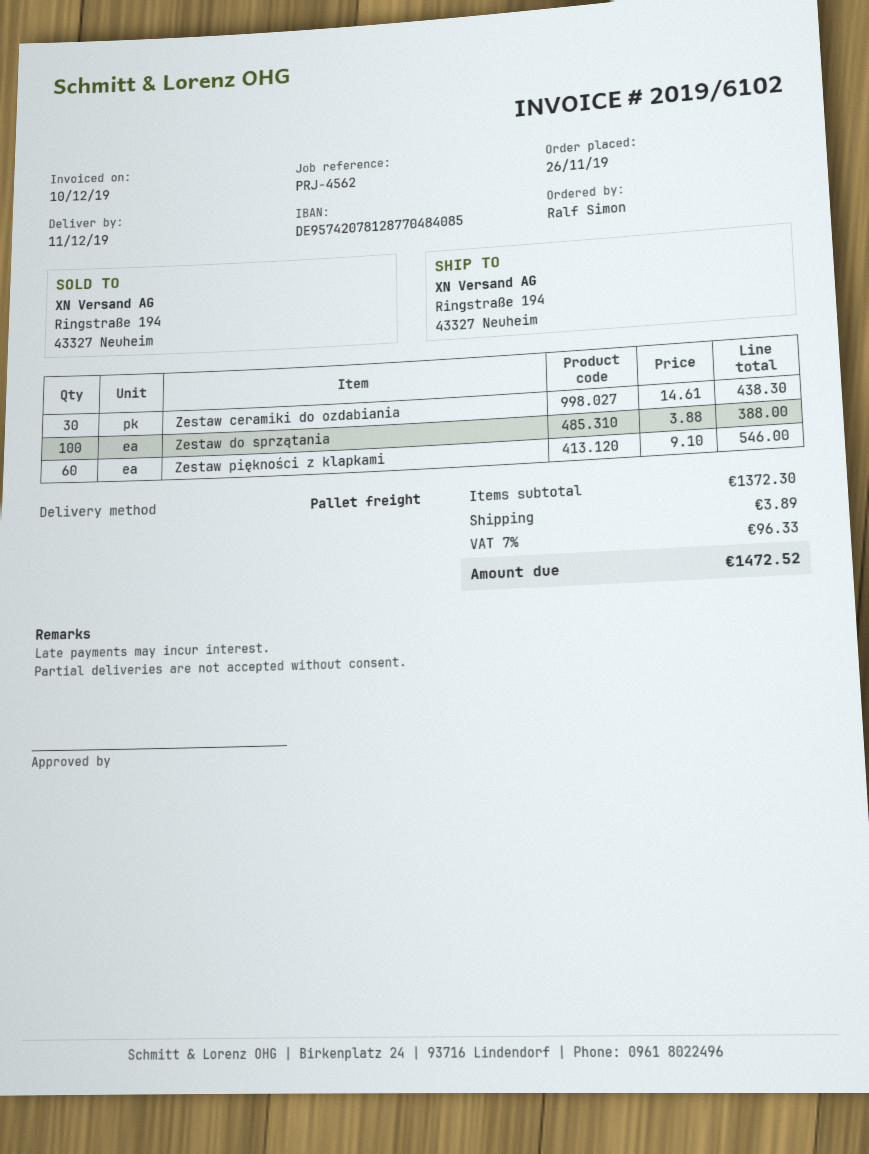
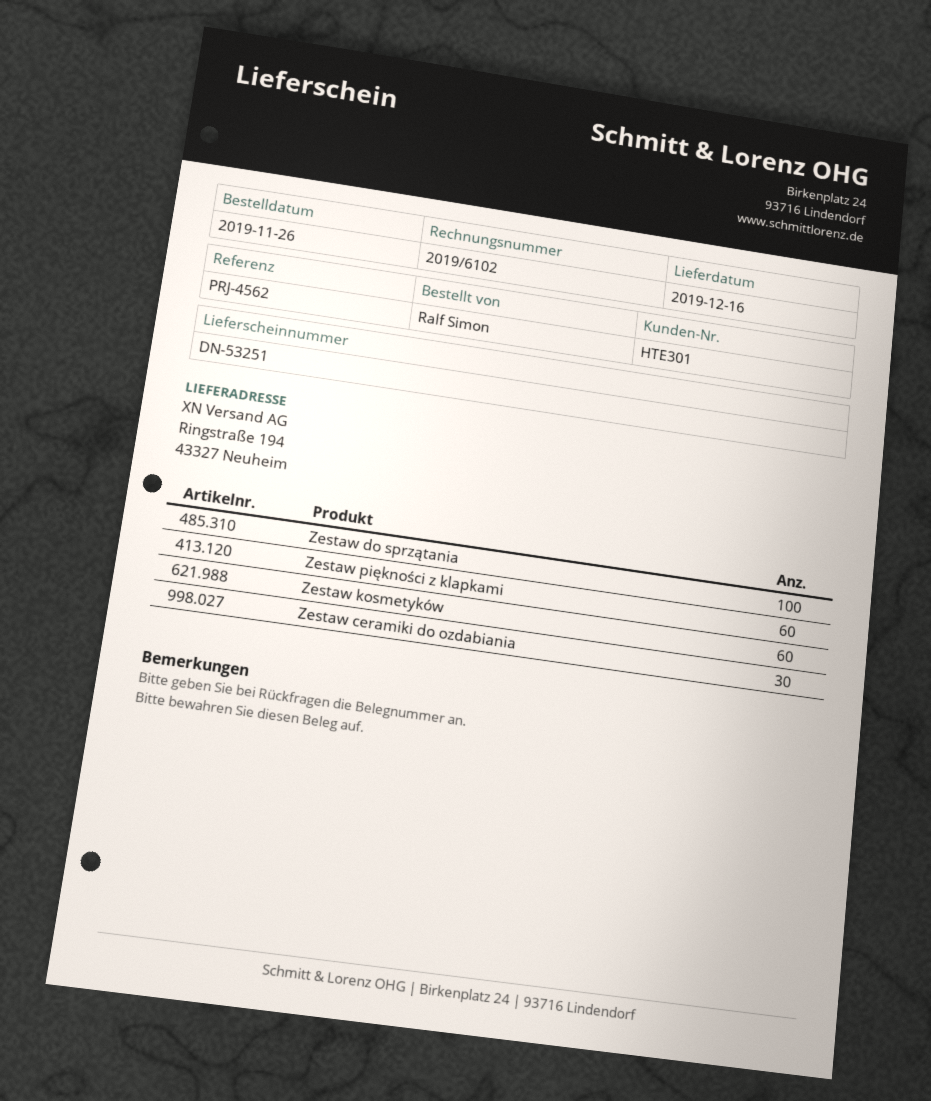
delivery date: 2019-12-11 -> 2019-12-16
Zestaw kosmetyków: none -> 60

